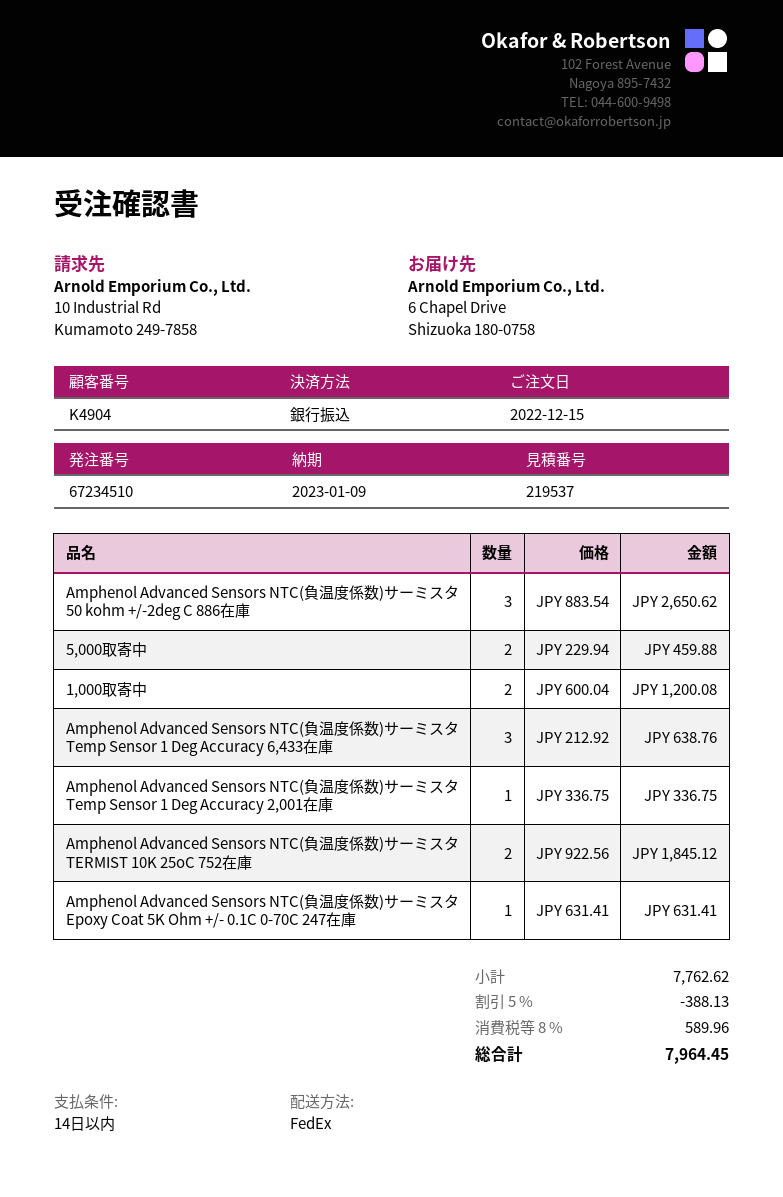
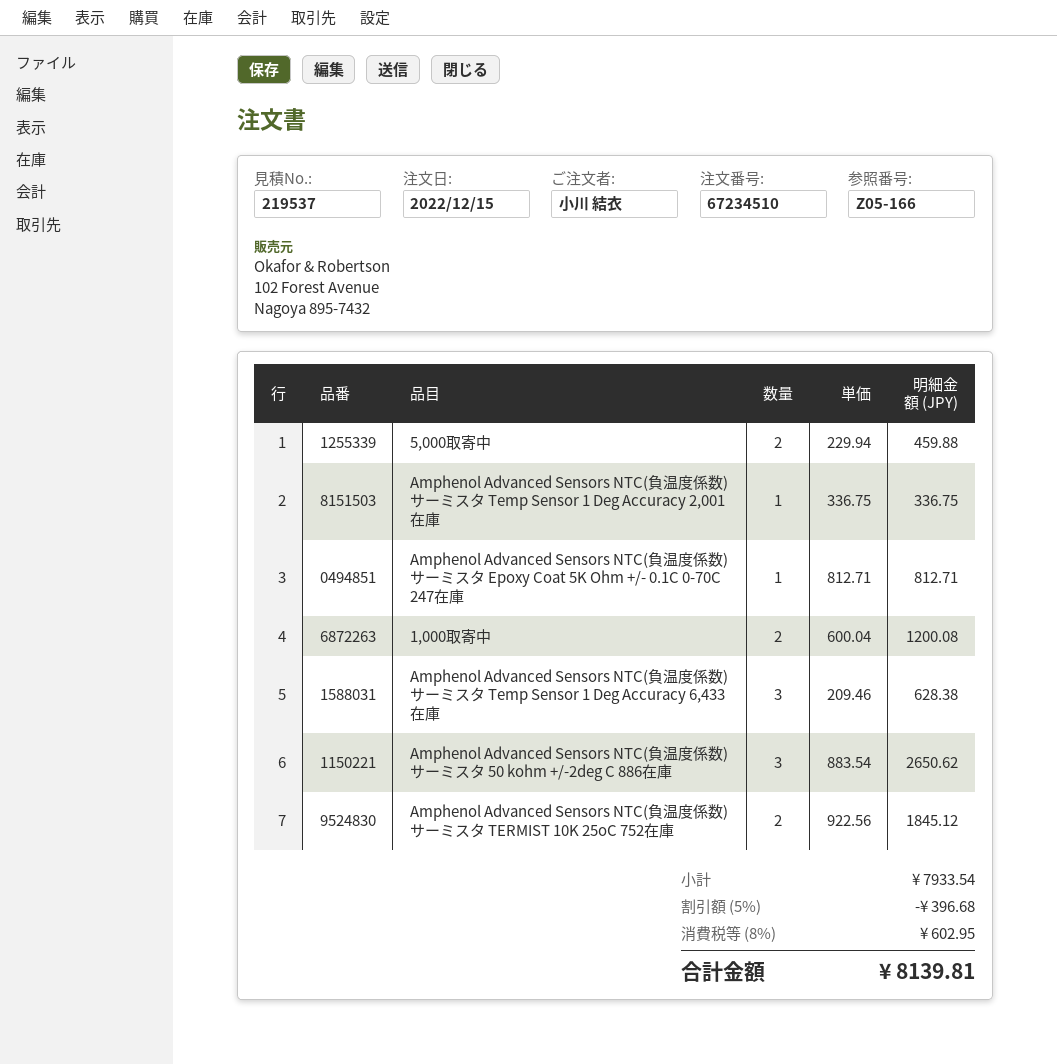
Amphenol Advanced Sensors NTC(負温度係数)サーミスタ Temp Sensor 1 Deg Accuracy 6,433在庫: 3 x 212.92 = 638.76 -> 3 x 209.46 = 628.38
Amphenol Advanced Sensors NTC(負温度係数)サーミスタ Epoxy Coat 5K Ohm +/- 0.1C 0-70C 247在庫: 1 x 631.41 = 631.41 -> 1 x 812.71 = 812.71
subtotal: 7762.62 -> 7933.54
discount: 5% = 388.13 -> 5% = 396.68
tax: 8% = 589.96 -> 8% = 602.95
total: 7964.45 -> 8139.81

